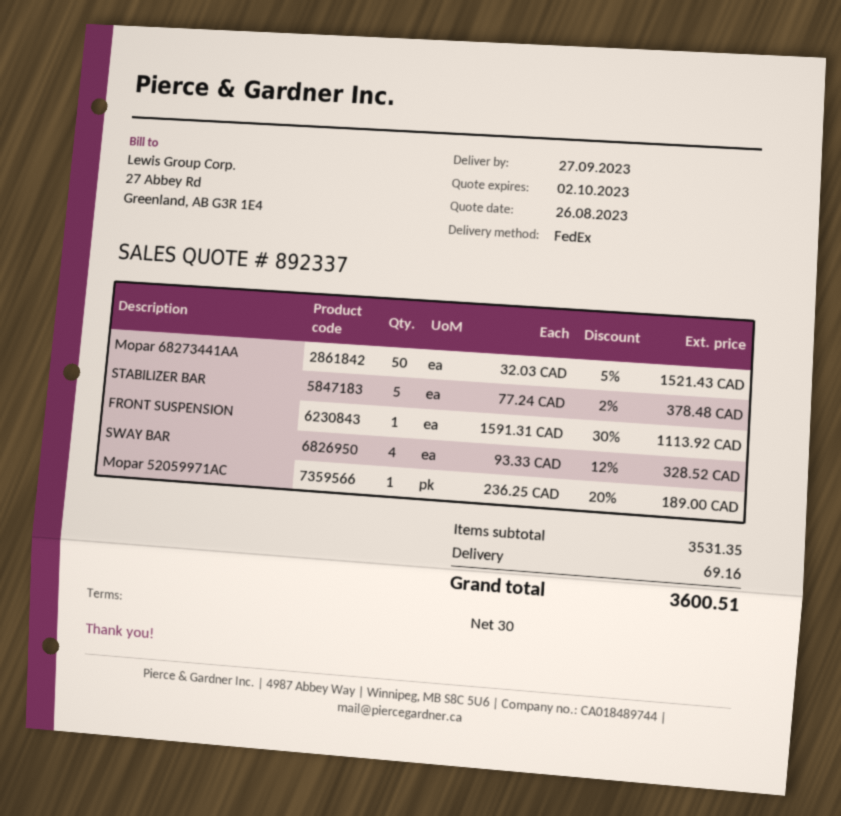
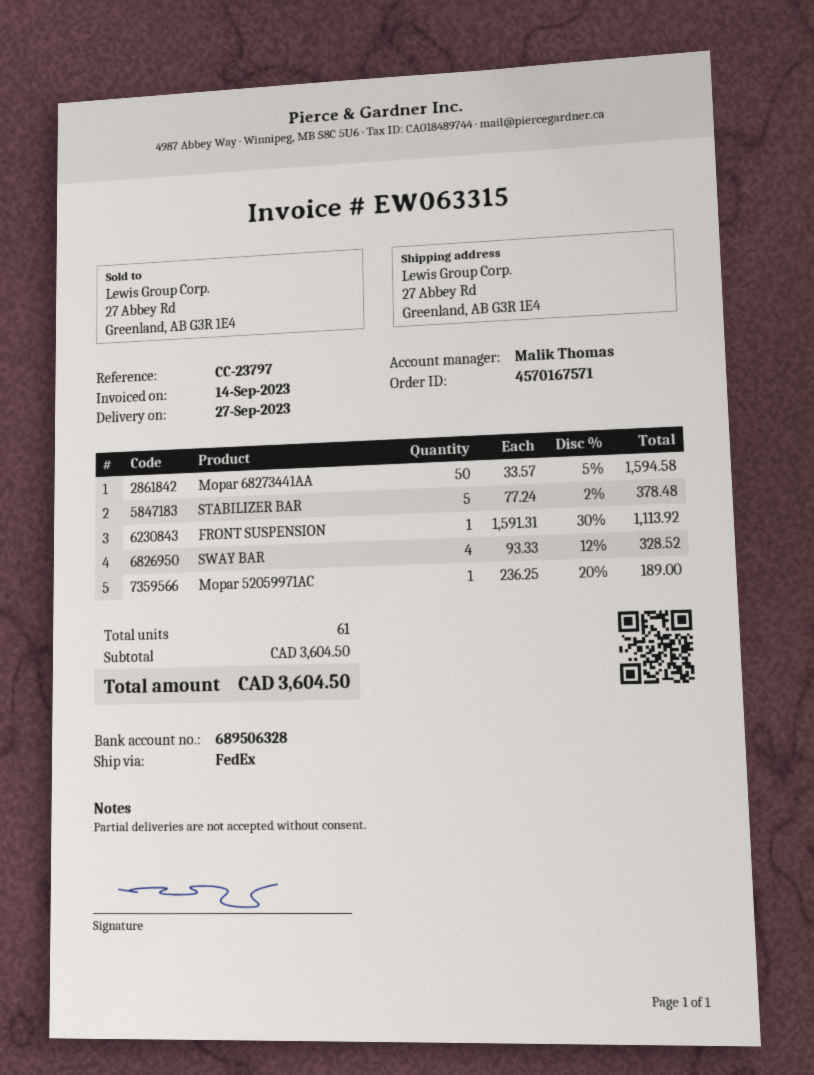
Mopar 68273441AA: 50 x 32.03 - 5% = 1521.43 -> 50 x 33.57 - 5% = 1594.58
subtotal: 3531.35 -> 3604.50
shipping: 69.16 -> none
total: 3600.51 -> 3604.50

